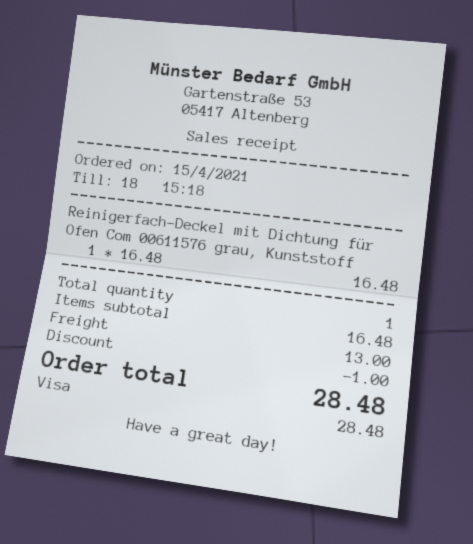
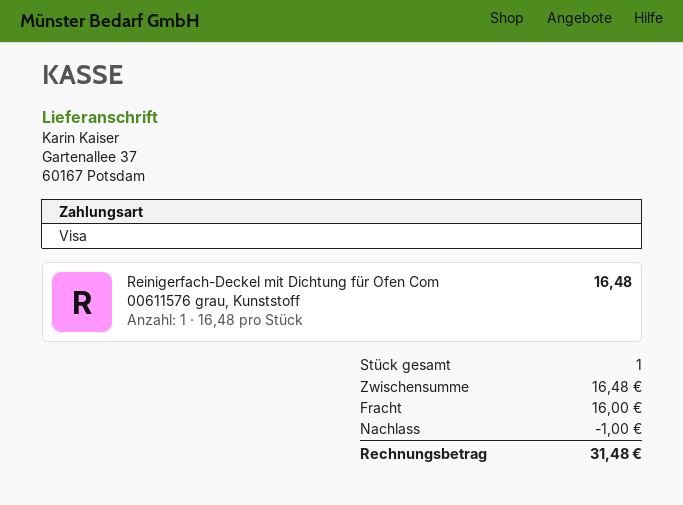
shipping: 13.00 -> 16.00
total: 28.48 -> 31.48

